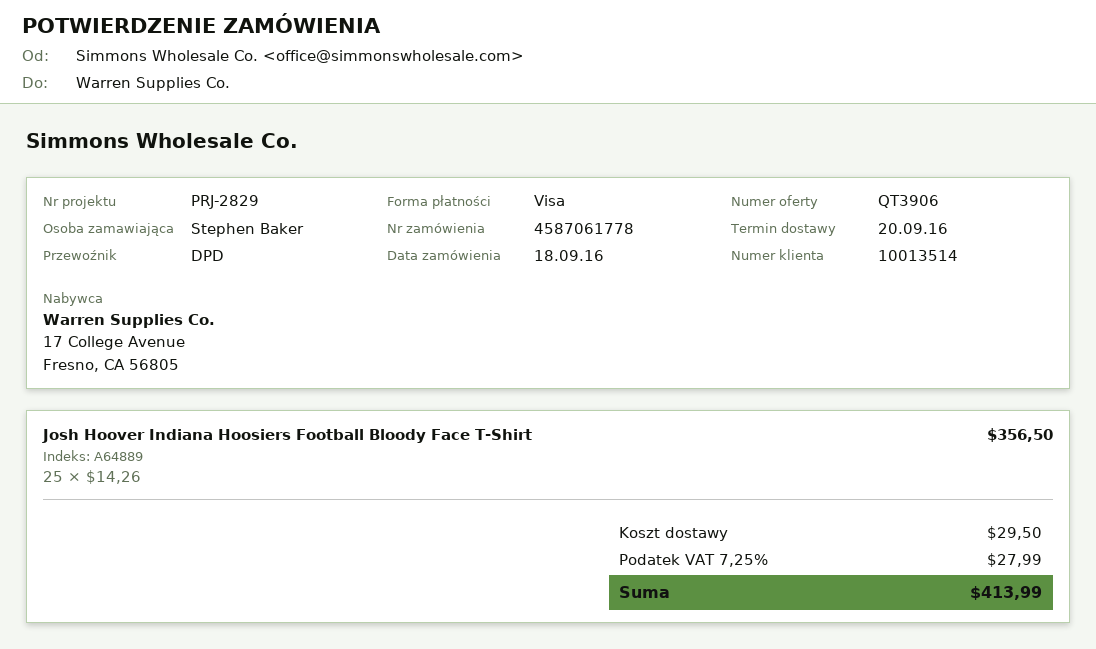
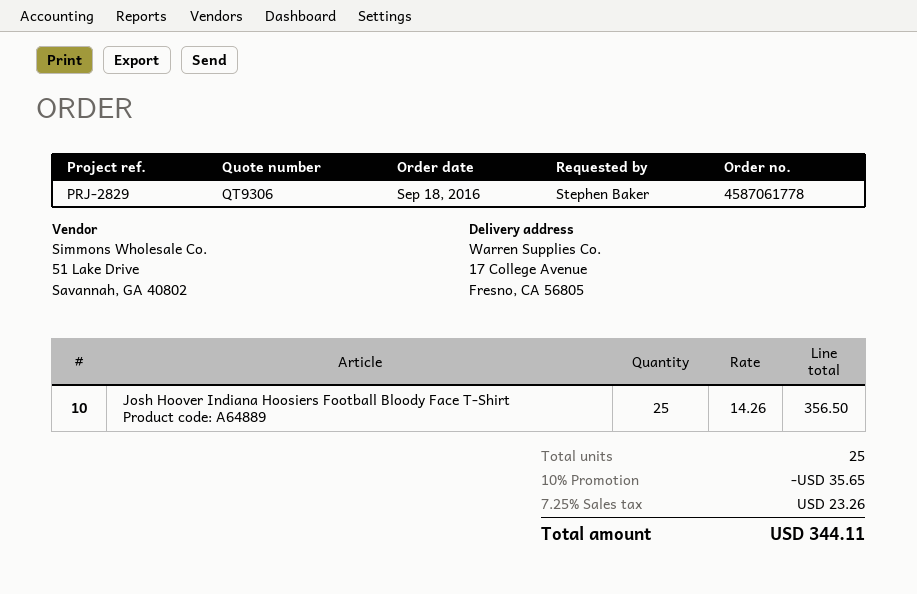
quote number: QT3906 -> QT9306
discount: none -> 10% = 35.65
shipping: 29.50 -> none
tax: 7.25% = 27.99 -> 7.25% = 23.26
total: 413.99 -> 344.11

